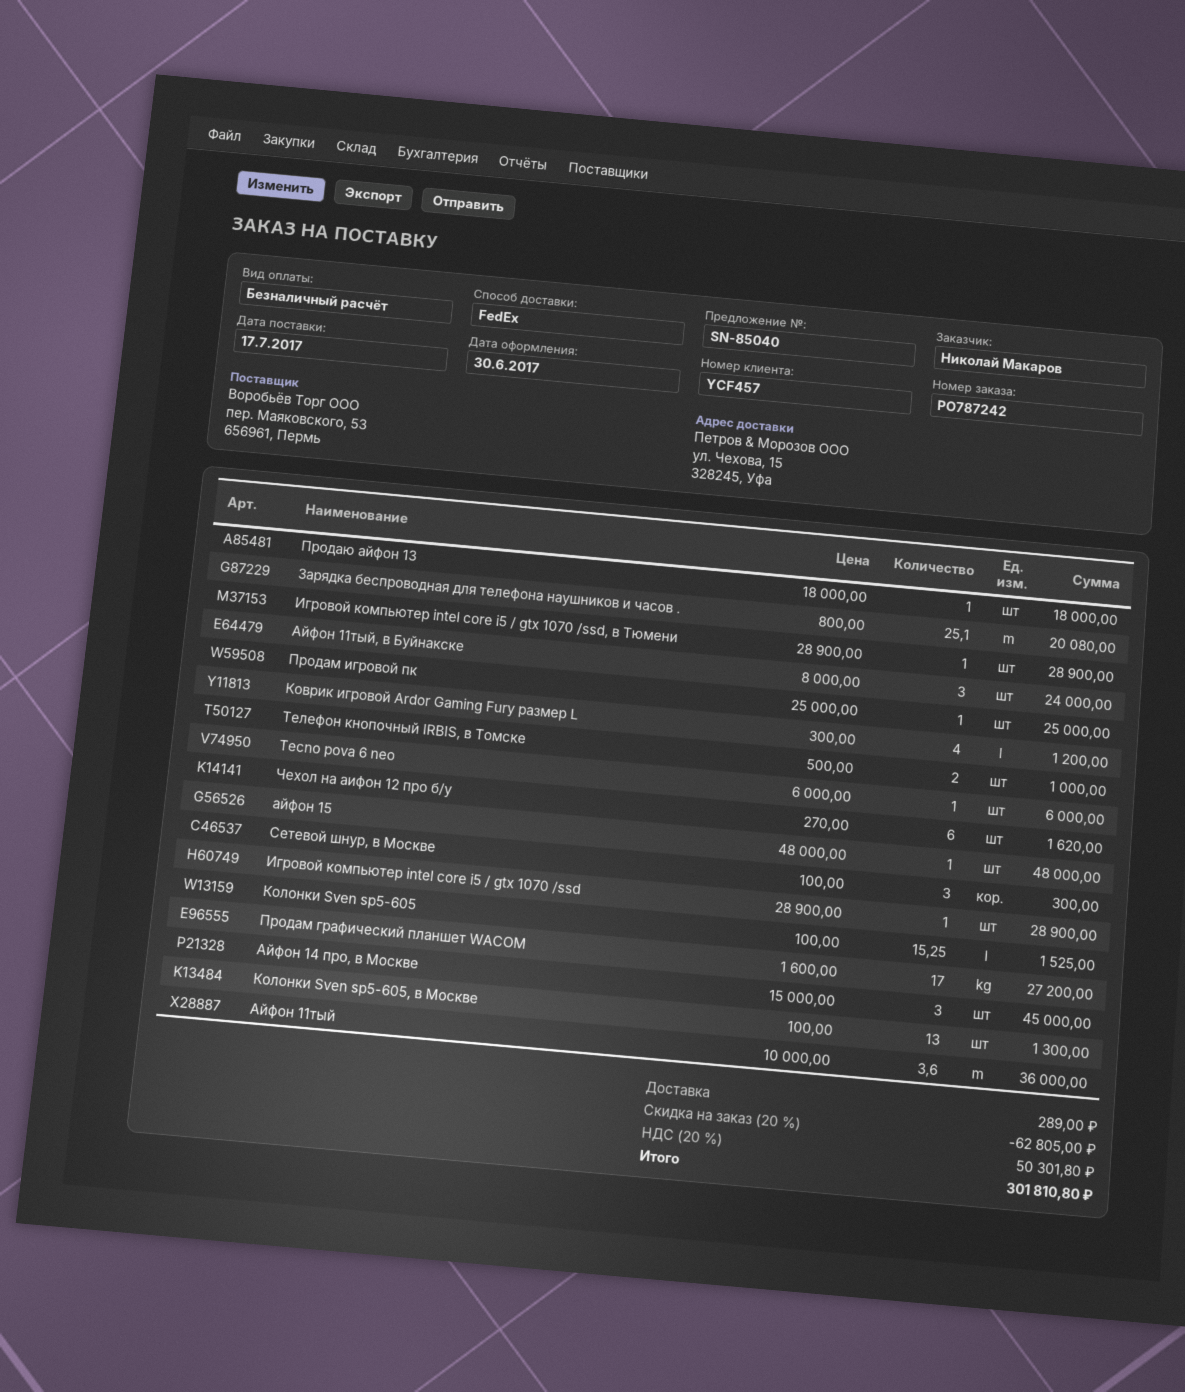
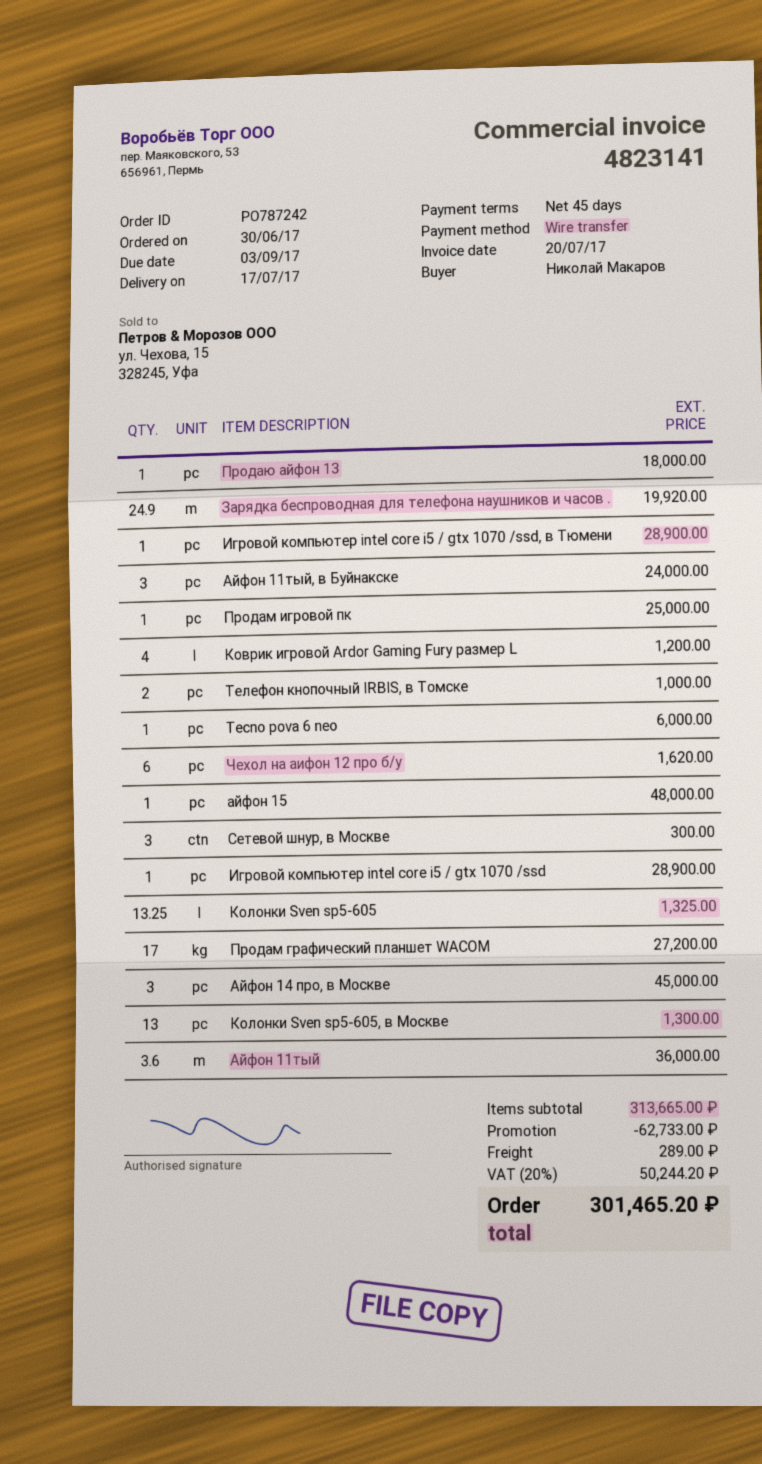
Зарядка беспроводная для телефона наушников и часов .: 25.1 for 20080.00 -> 24.9 for 19920.00
Колонки Sven sp5-605: 15.25 for 1525.00 -> 13.25 for 1325.00
discount: 62805.00 -> 62733.00
tax: 20% = 50301.80 -> 20% = 50244.20
total: 301810.80 -> 301465.20

